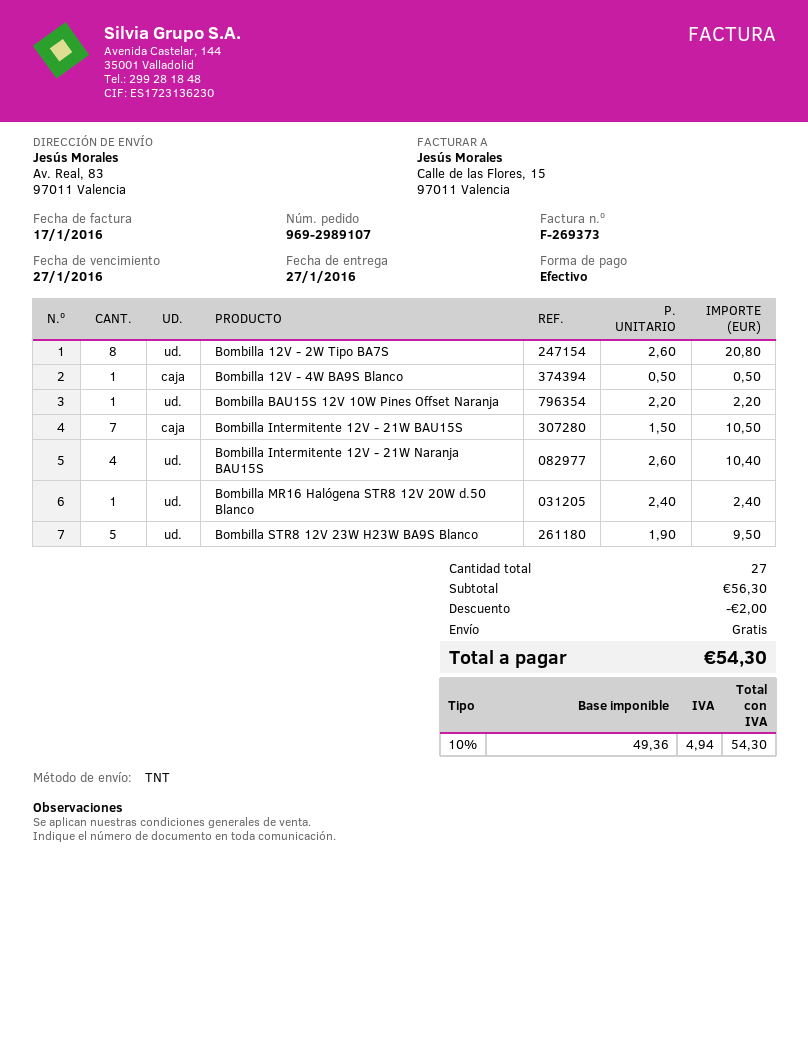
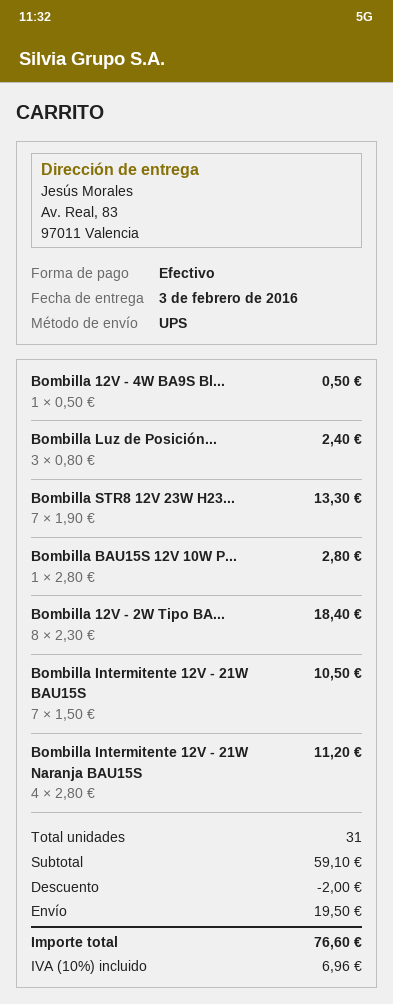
delivery date: 2016-01-27 -> 2016-02-03
shipping method: TNT -> UPS
Bombilla 12V - 2W Tipo BA7S: 8 x 2.60 = 20.80 -> 8 x 2.30 = 18.40
Bombilla BAU15S 12V 10W Pines Offset Naranja: 1 x 2.20 = 2.20 -> 1 x 2.80 = 2.80
Bombilla Intermitente 12V - 21W Naranja BAU15S: 4 x 2.60 = 10.40 -> 4 x 2.80 = 11.20
Bombilla MR16 Halógena STR8 12V 20W d.50 Blanco: 1 x 2.40 = 2.40 -> none
Bombilla STR8 12V 23W H23W BA9S Blanco: 5 x 1.90 = 9.50 -> 7 x 1.90 = 13.30
Bombilla Luz de Posición...: none -> 3 x 0.80 = 2.40
total quantity: 27 -> 31
subtotal: 56.30 -> 59.10
shipping: 0.00 -> 19.50
tax: 10% = 4.94 -> 10% = 6.96
total: 54.30 -> 76.60

